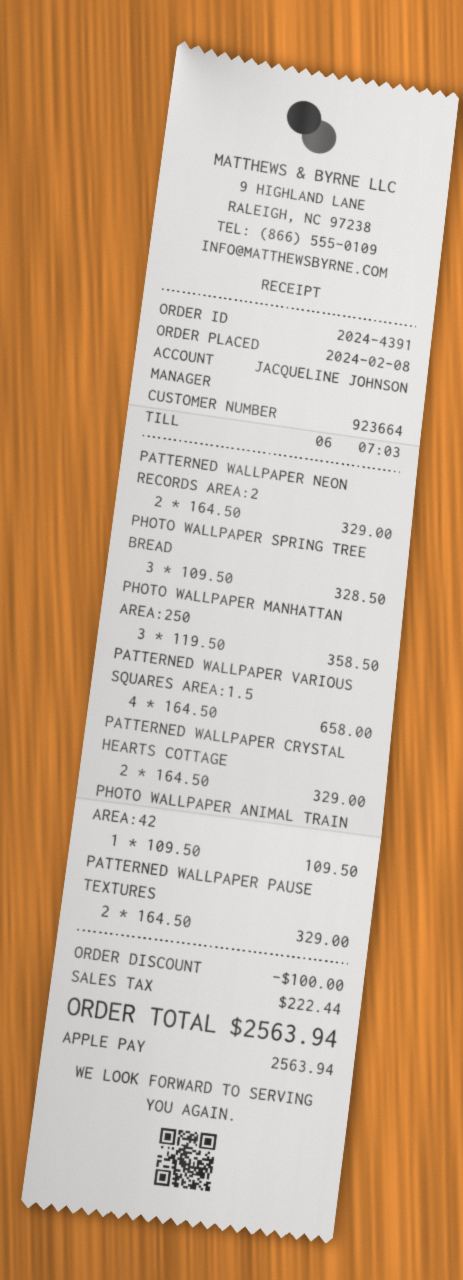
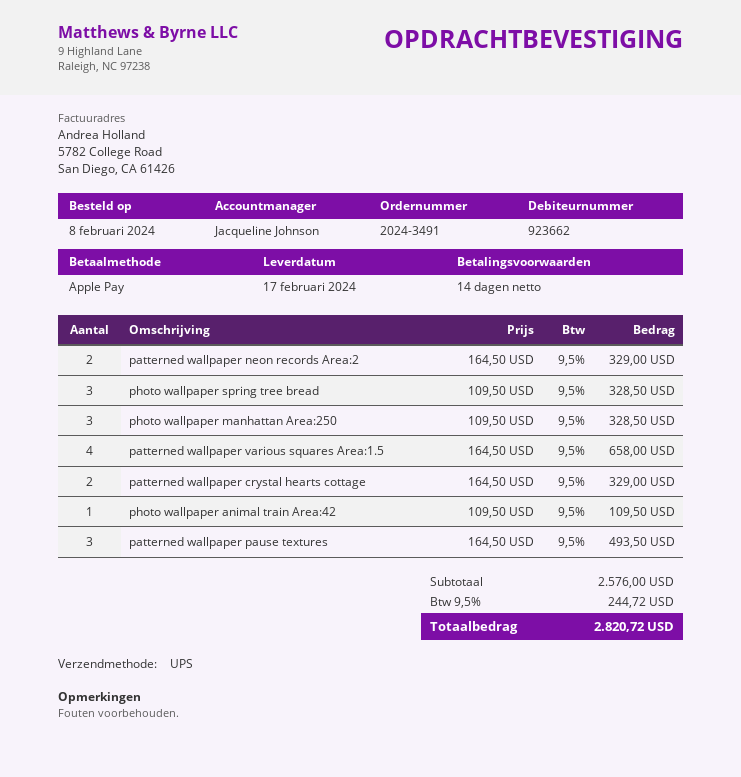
order number: 2024-4391 -> 2024-3491
customer number: 923664 -> 923662
PHOTO WALLPAPER MANHATTAN AREA:250: 3 x 119.50 = 358.50 -> 3 x 109.50 = 328.50
PATTERNED WALLPAPER PAUSE TEXTURES: 2 x 164.50 = 329.00 -> 3 x 164.50 = 493.50
discount: 100.00 -> none
tax: 222.44 -> 244.72
total: 2563.94 -> 2820.72

